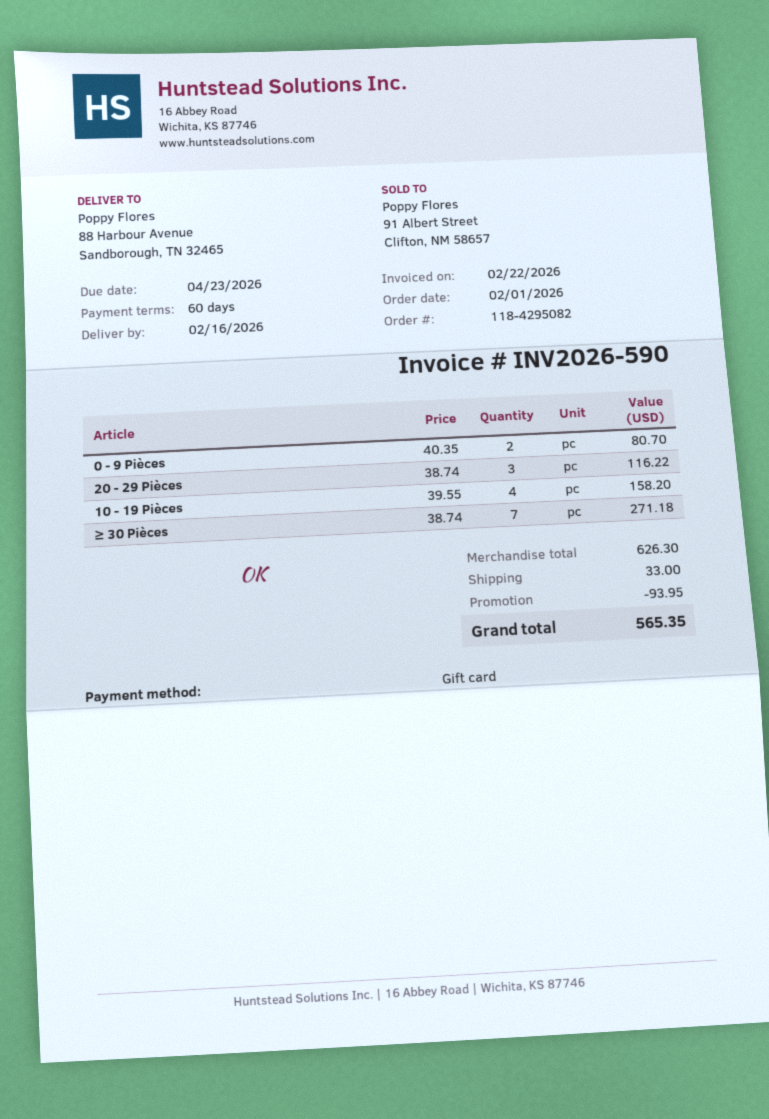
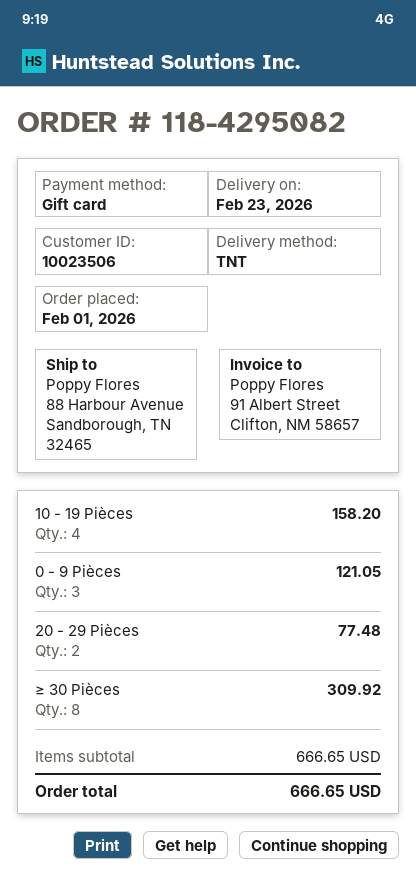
delivery date: 2026-02-16 -> 2026-02-23
0 - 9 Pièces: 2 for 80.70 -> 3 for 121.05
20 - 29 Pièces: 3 for 116.22 -> 2 for 77.48
≥ 30 Pièces: 7 for 271.18 -> 8 for 309.92
subtotal: 626.30 -> 666.65
discount: 93.95 -> none
shipping: 33.00 -> none
total: 565.35 -> 666.65

